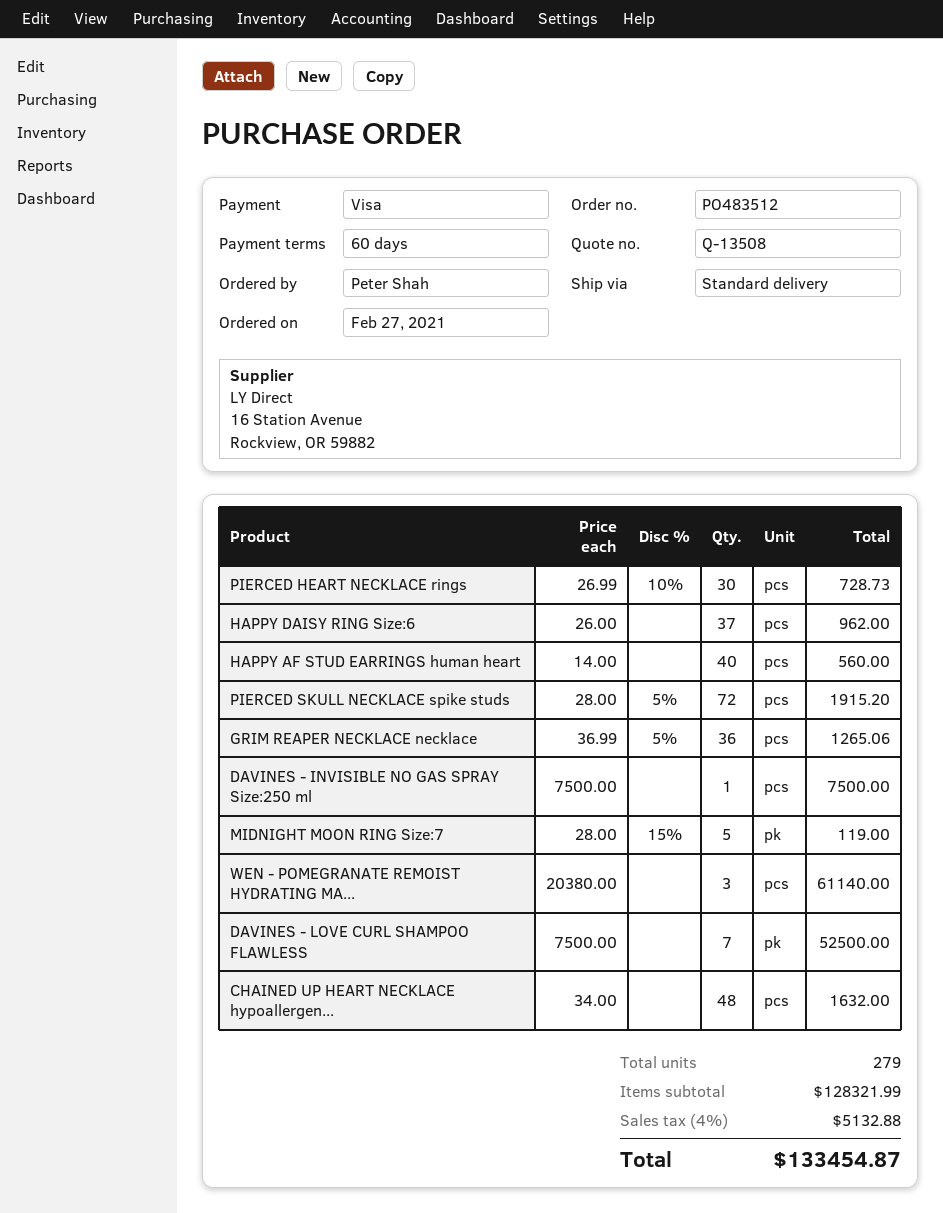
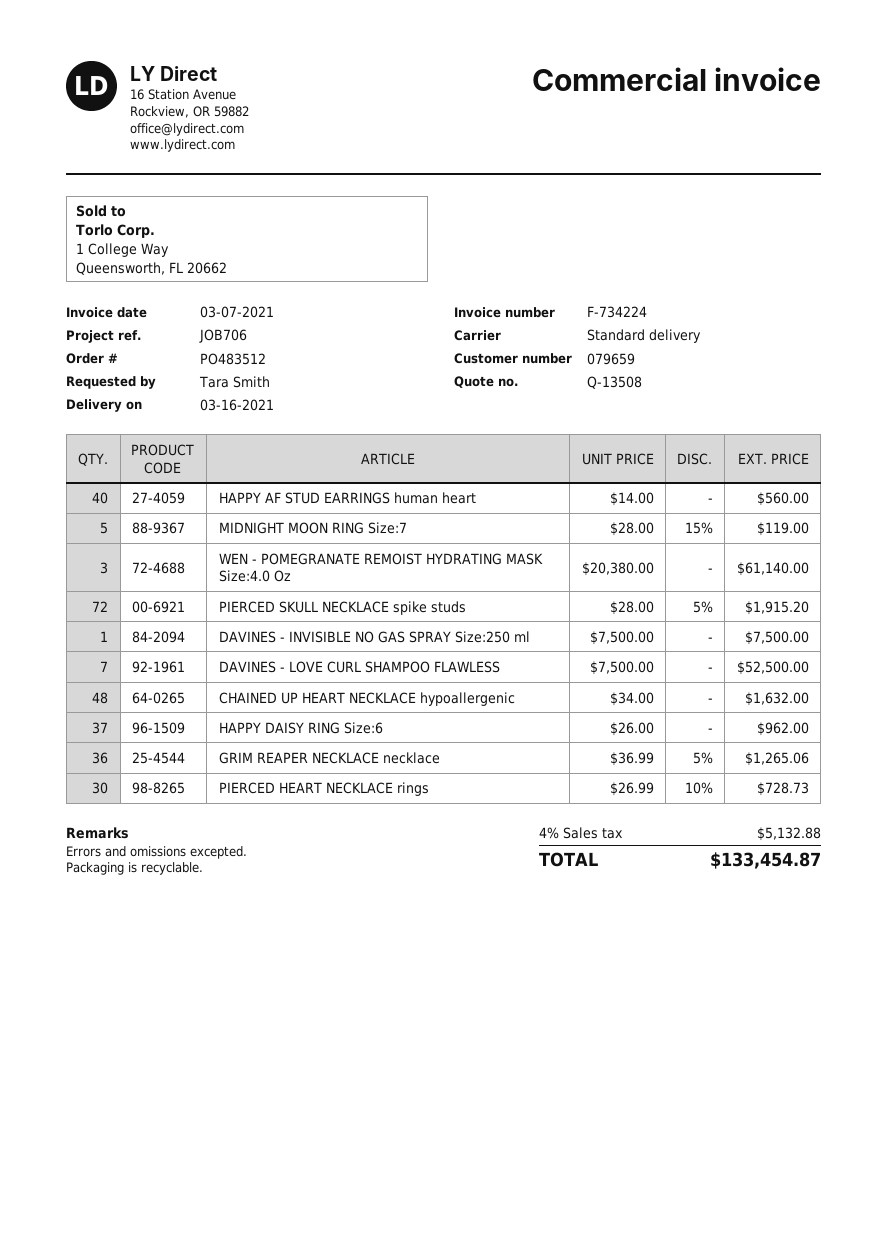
ordered by: Peter Shah -> Tara Smith

